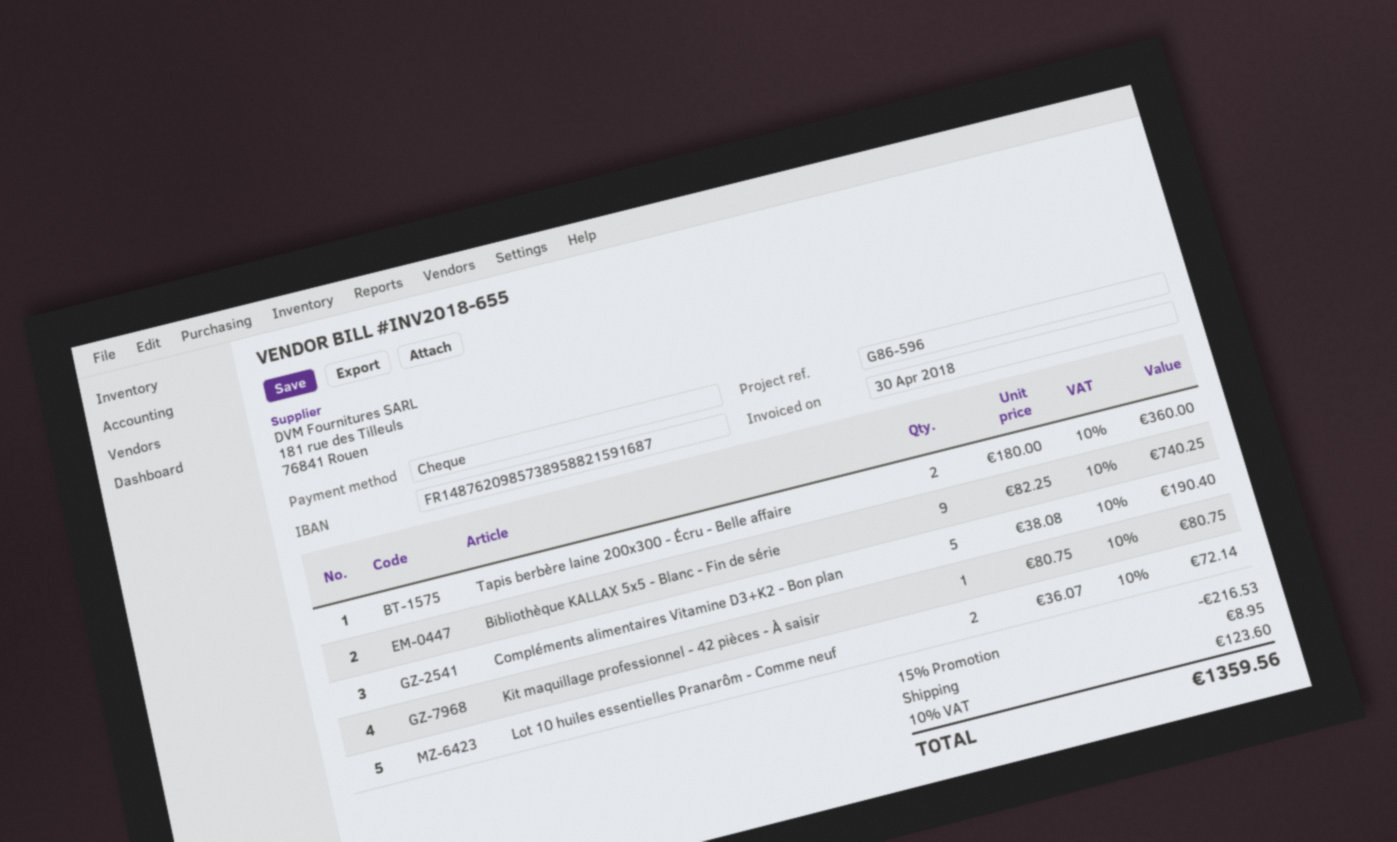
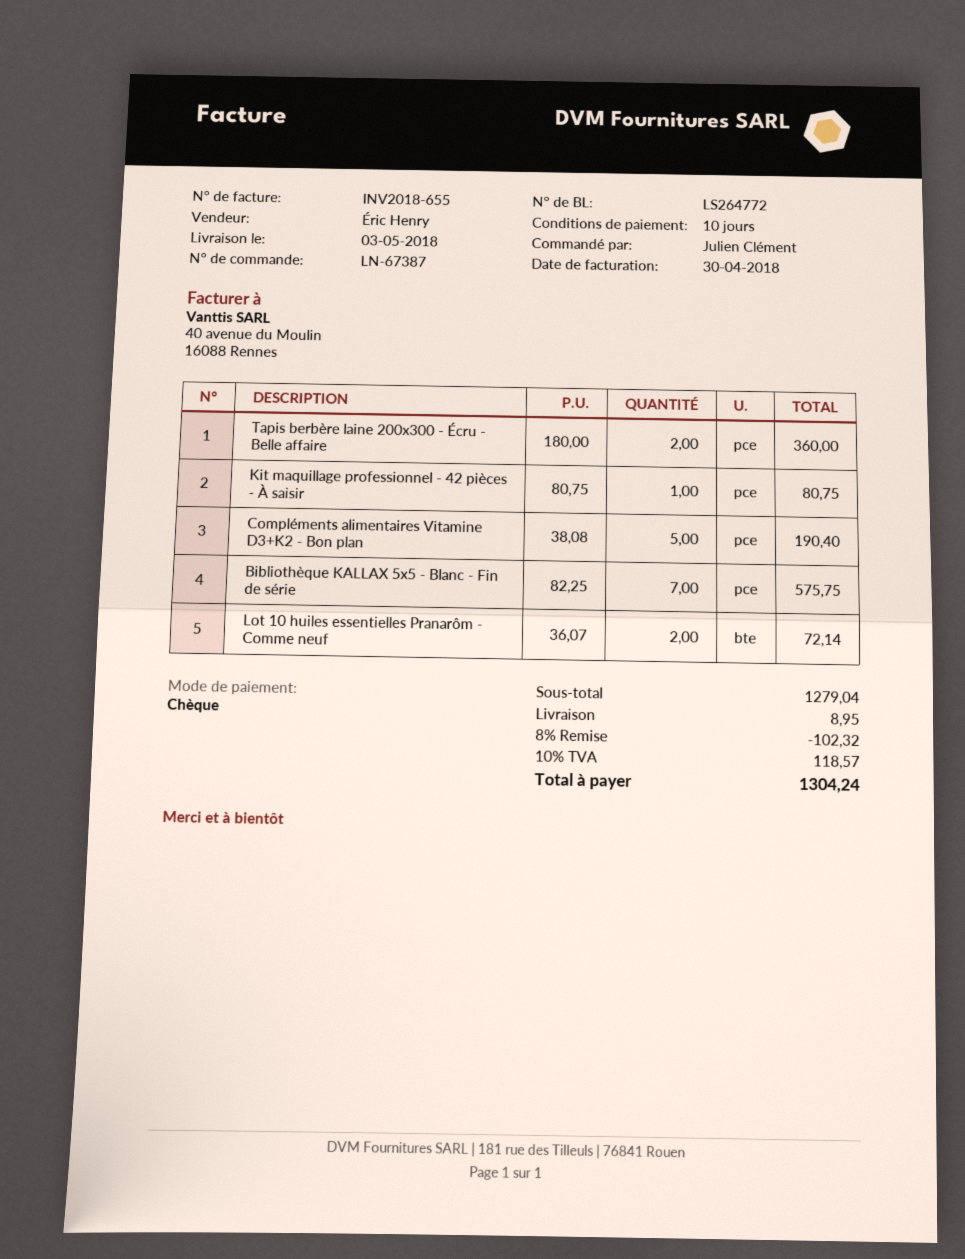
Bibliothèque KALLAX 5x5 - Blanc - Fin de série: 9 x 82.25 = 740.25 -> 7 x 82.25 = 575.75
discount: 15% = 216.53 -> 8% = 102.32
tax: 10% = 123.60 -> 10% = 118.57
total: 1359.56 -> 1304.24

